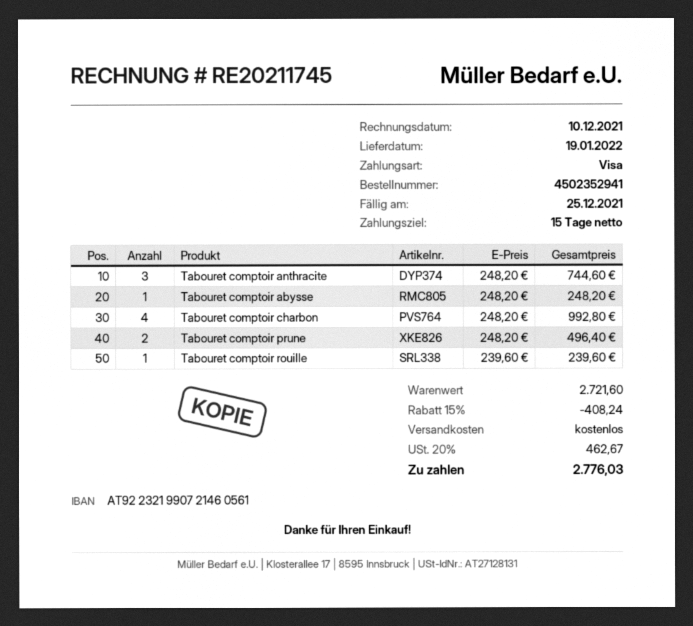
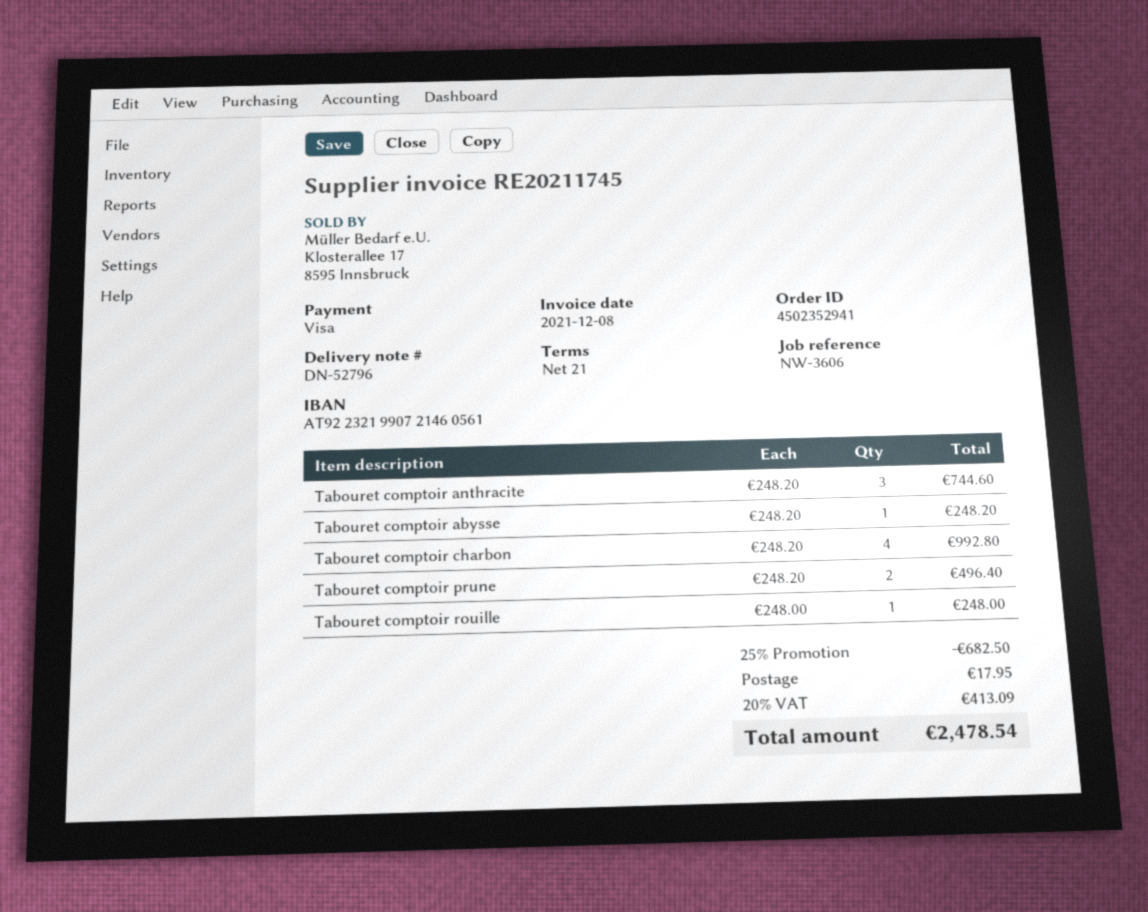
invoice date: 2021-12-10 -> 2021-12-08
payment terms: 15 days -> 21 days
Tabouret comptoir rouille: 1 x 239.60 = 239.60 -> 1 x 248.00 = 248.00
discount: 15% = 408.24 -> 25% = 682.50
shipping: 0.00 -> 17.95
tax: 20% = 462.67 -> 20% = 413.09
total: 2776.03 -> 2478.54

